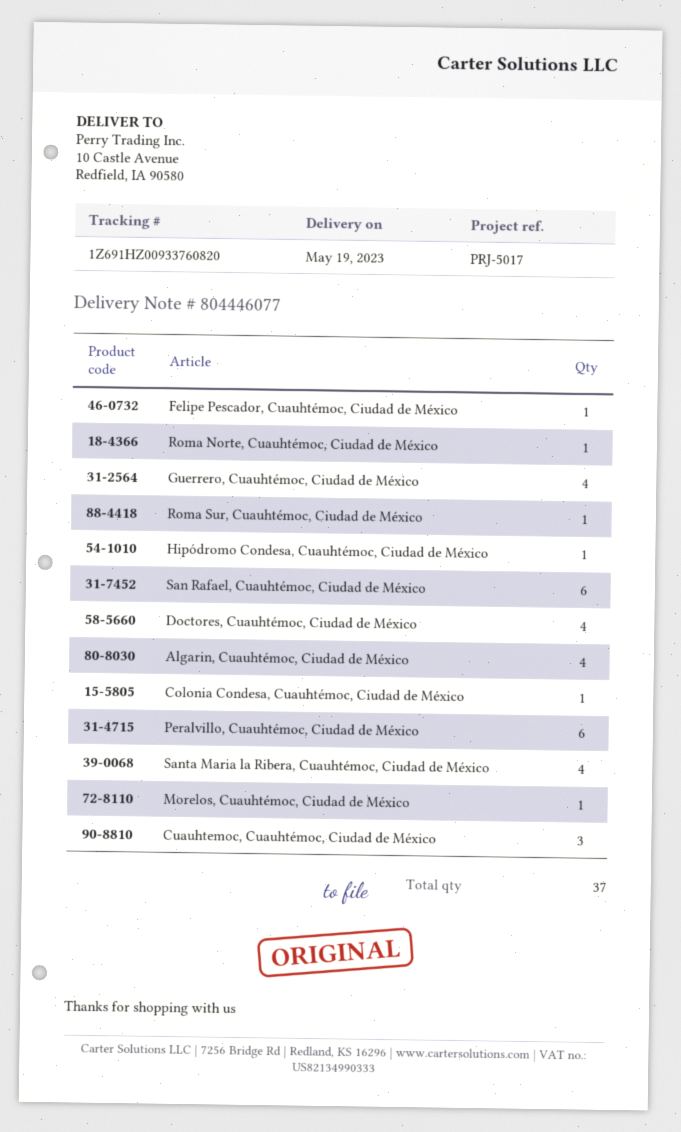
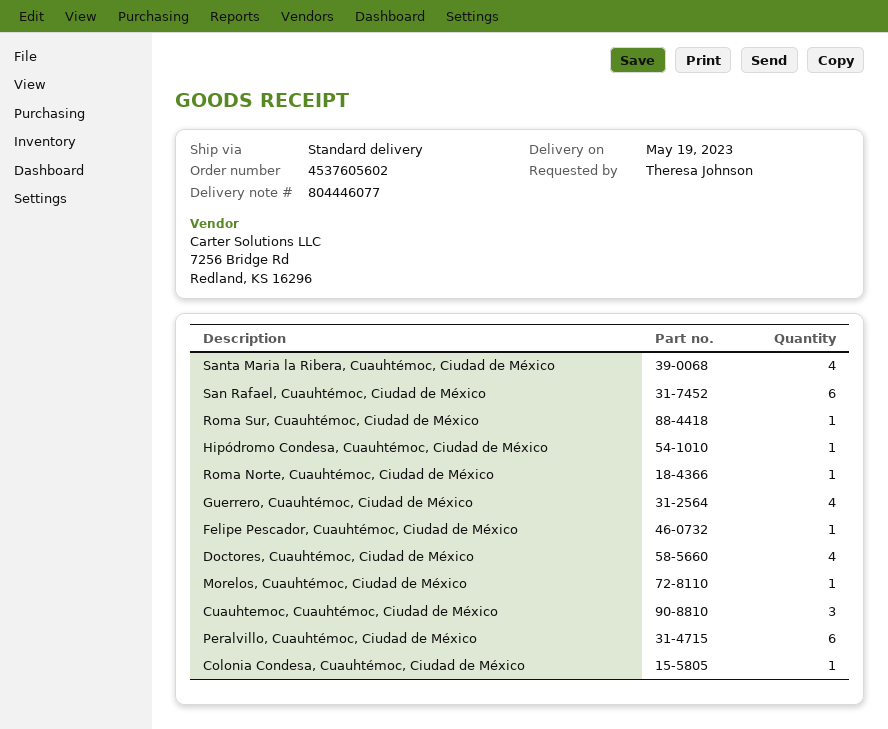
Algarin, Cuauhtémoc, Ciudad de México: 4 -> none

